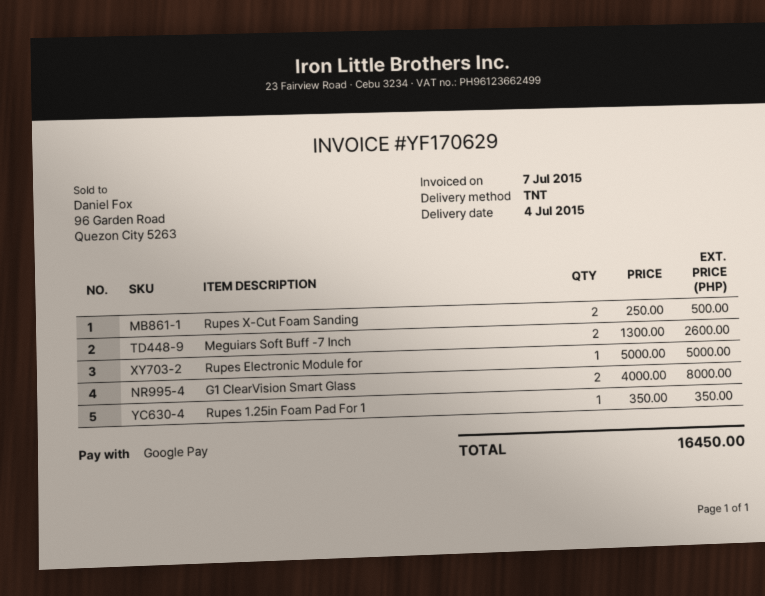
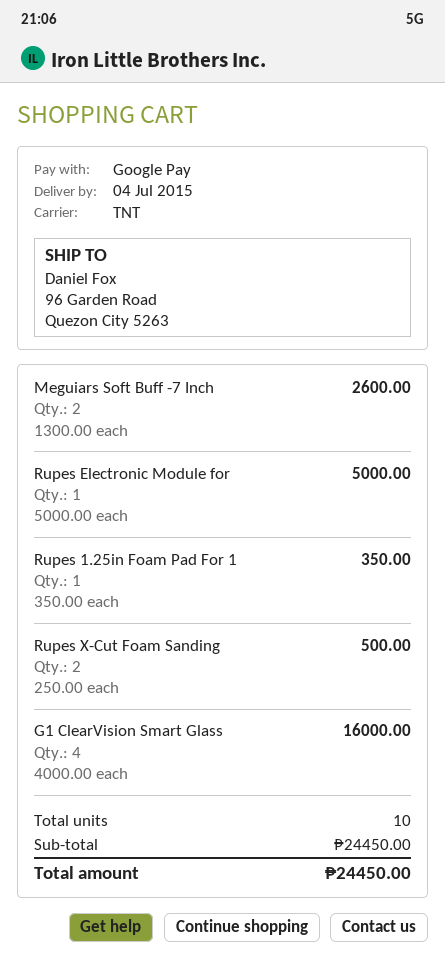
G1 ClearVision Smart Glass: 2 x 4000.00 = 8000.00 -> 4 x 4000.00 = 16000.00
total: 16450.00 -> 24450.00

